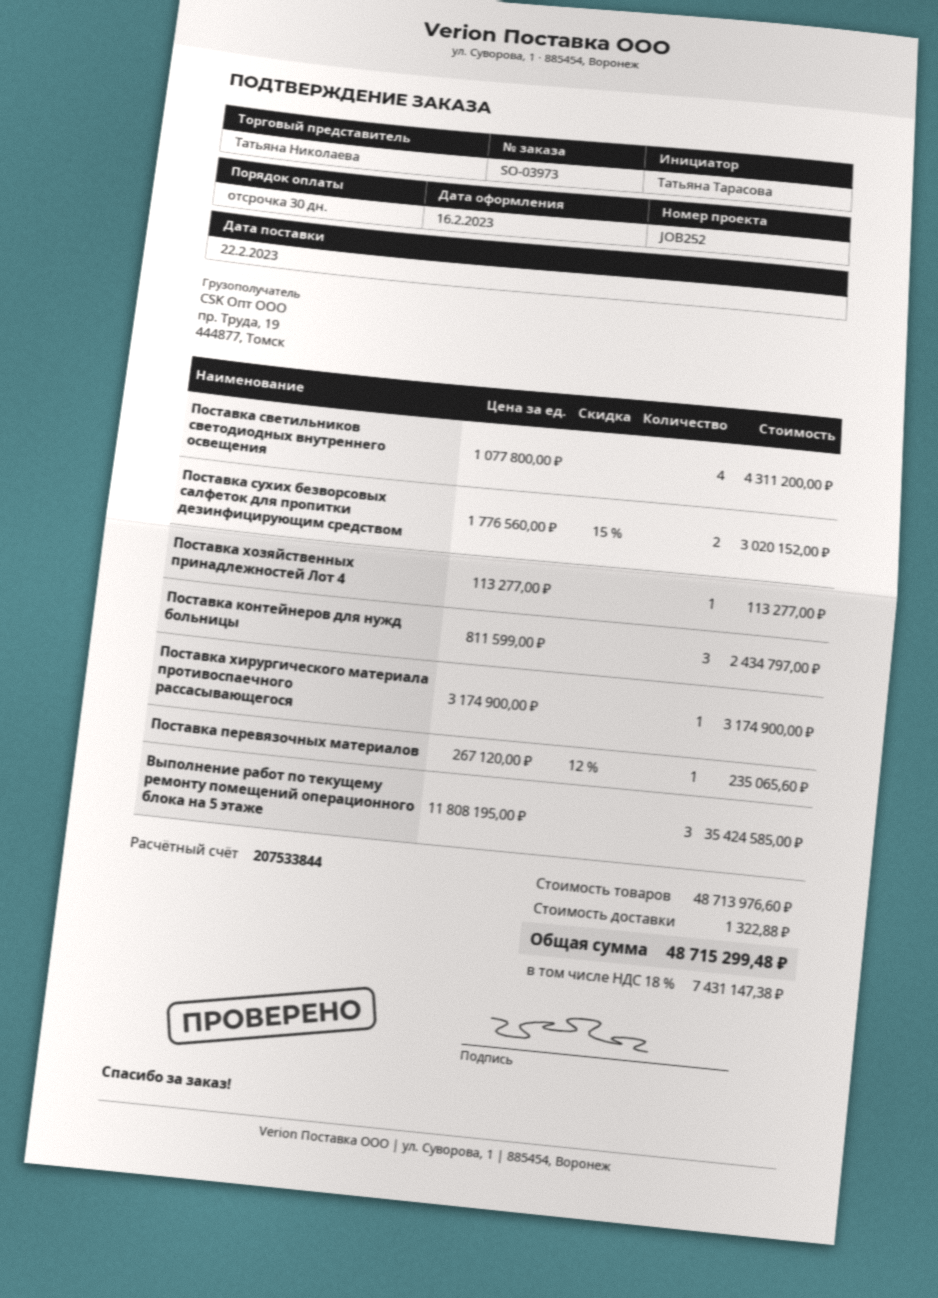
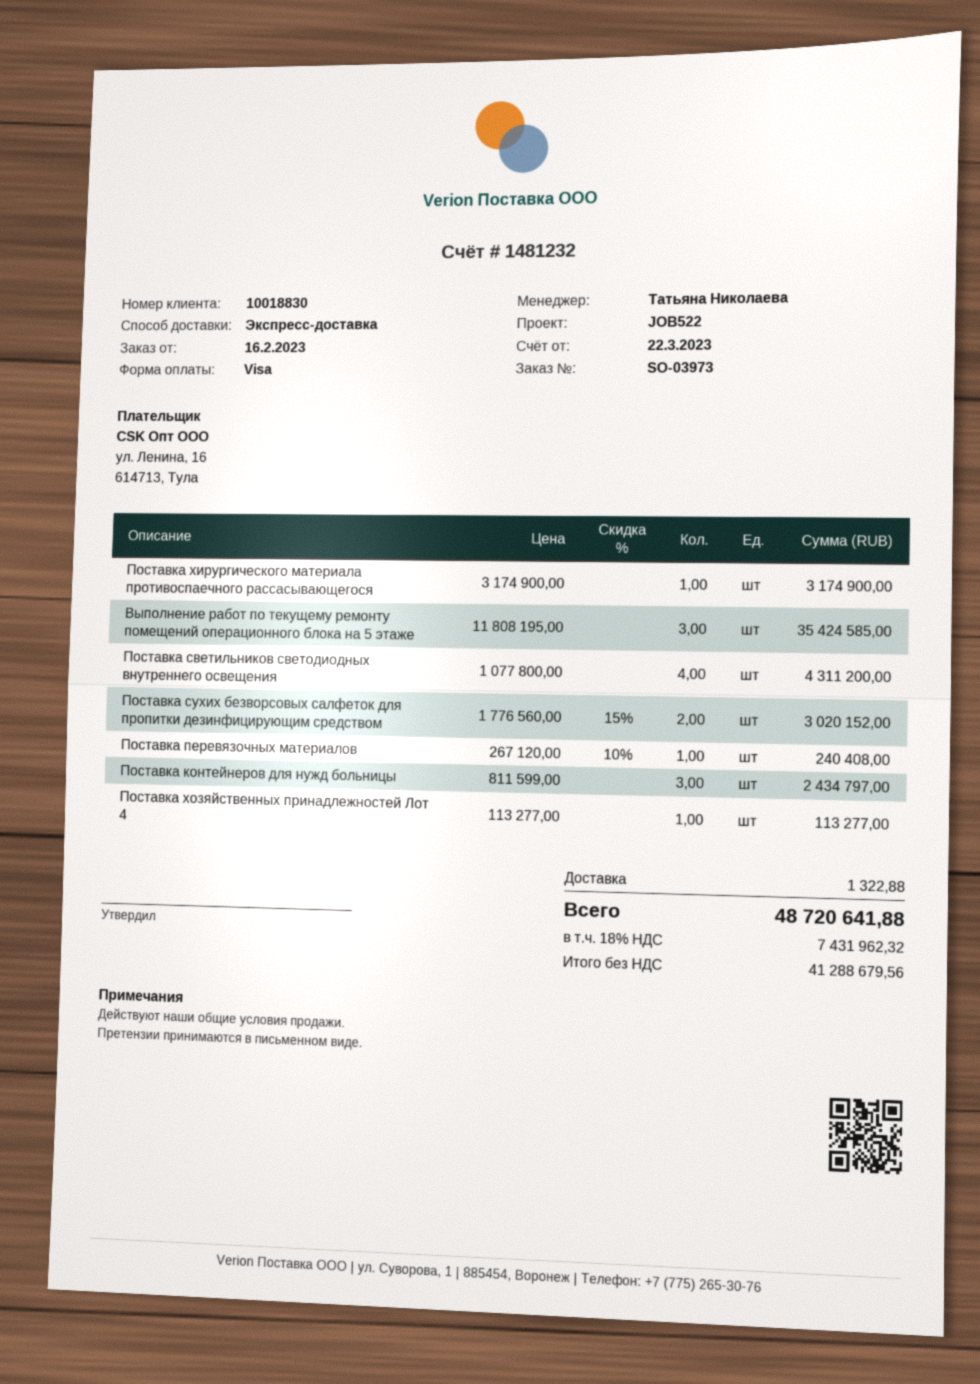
reference: JOB252 -> JOB522
Поставка перевязочных материалов: 1 x 267120.00 - 12% = 235065.60 -> 1 x 267120.00 - 10% = 240408.00
tax: 18% = 7431147.38 -> 18% = 7431962.32
total: 48715299.48 -> 48720641.88

